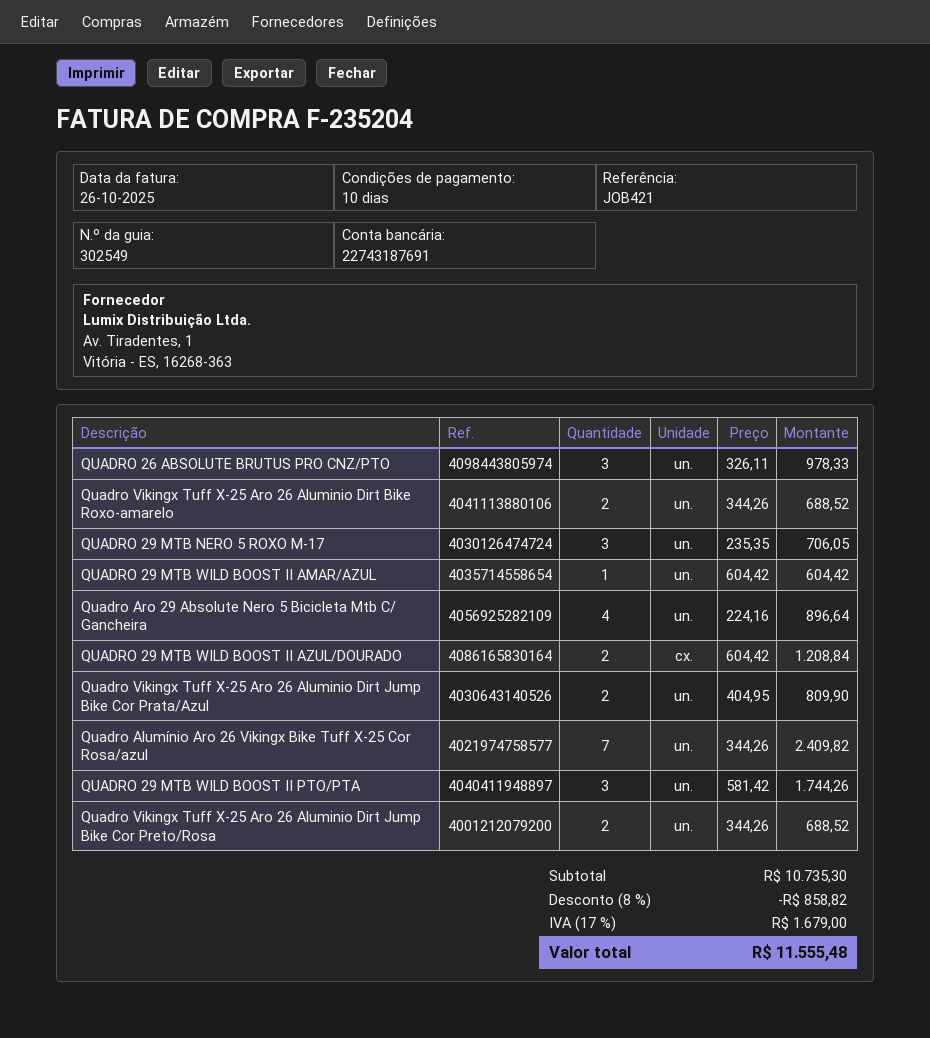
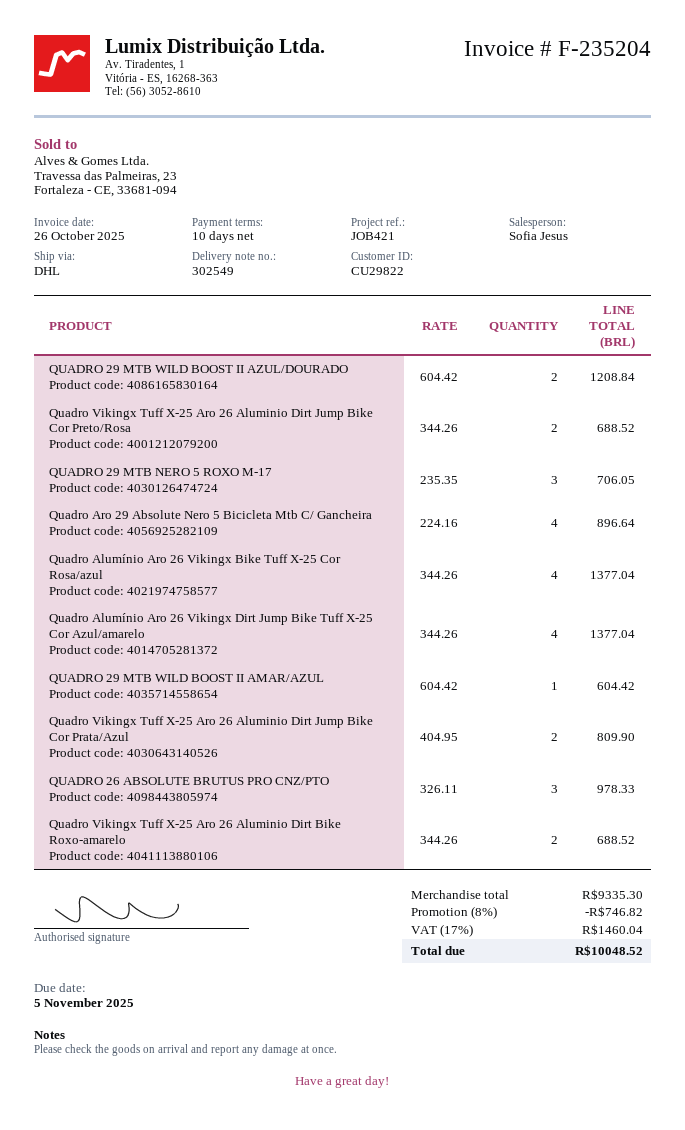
Quadro Alumínio Aro 26 Vikingx Bike Tuff X-25 Cor Rosa/azul: 7 x 344.26 = 2409.82 -> 4 x 344.26 = 1377.04
QUADRO 29 MTB WILD BOOST II PTO/PTA: 3 x 581.42 = 1744.26 -> none
Quadro Alumínio Aro 26 Vikingx Dirt Jump Bike Tuff X-25 Cor Azul/amarelo: none -> 4 x 344.26 = 1377.04
subtotal: 10735.30 -> 9335.30
discount: 8% = 858.82 -> 8% = 746.82
tax: 17% = 1679.00 -> 17% = 1460.04
total: 11555.48 -> 10048.52

